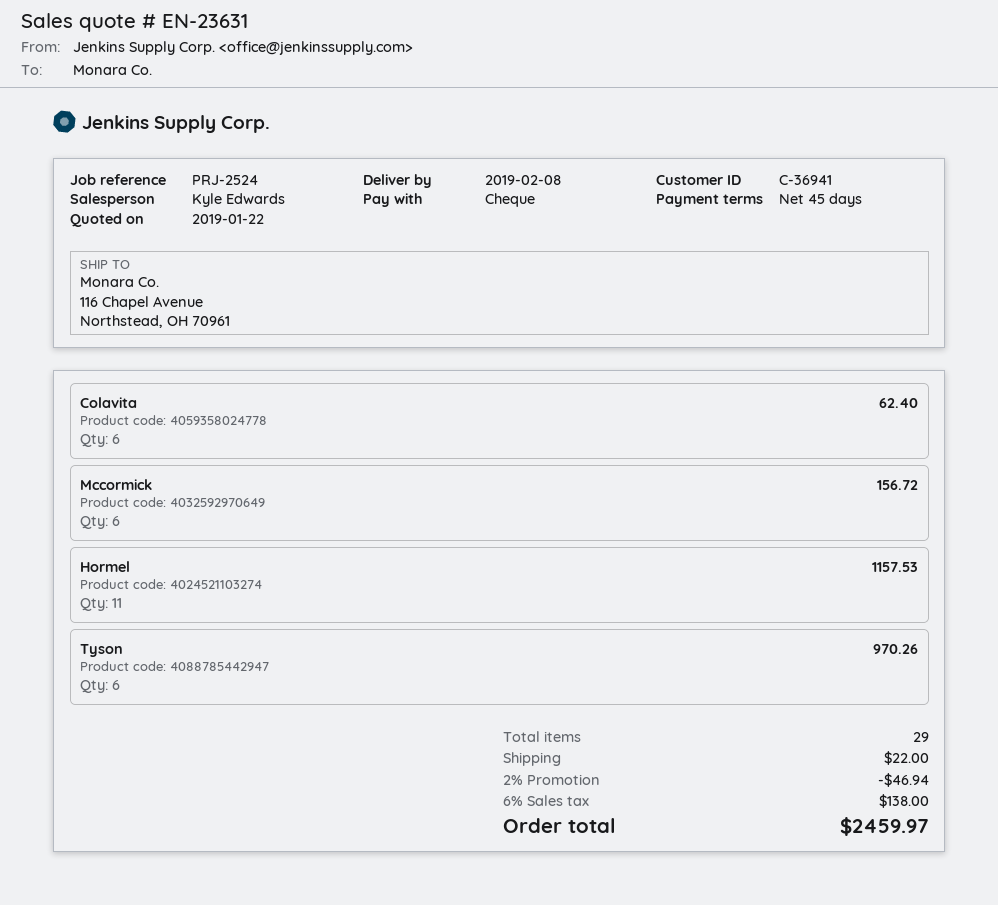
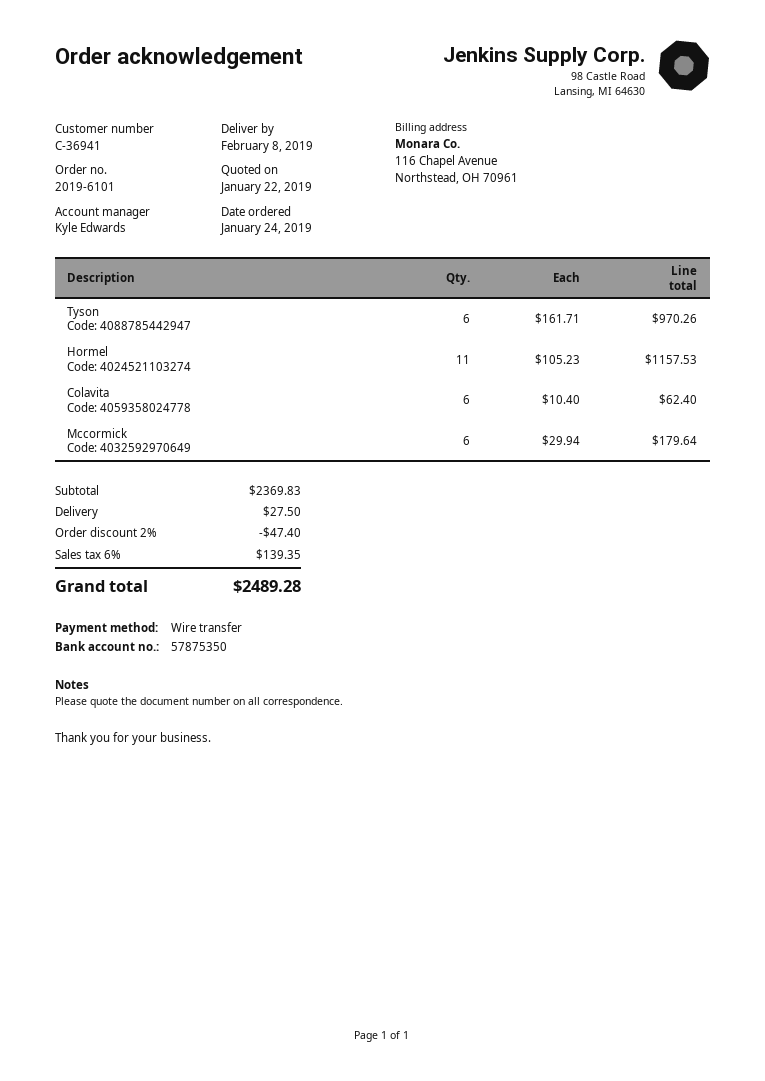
payment method: cheque -> bank transfer
Mccormick: 6 for 156.72 -> 6 for 179.64
discount: 2% = 46.94 -> 2% = 47.40
shipping: 22.00 -> 27.50
tax: 6% = 138.00 -> 6% = 139.35
total: 2459.97 -> 2489.28

